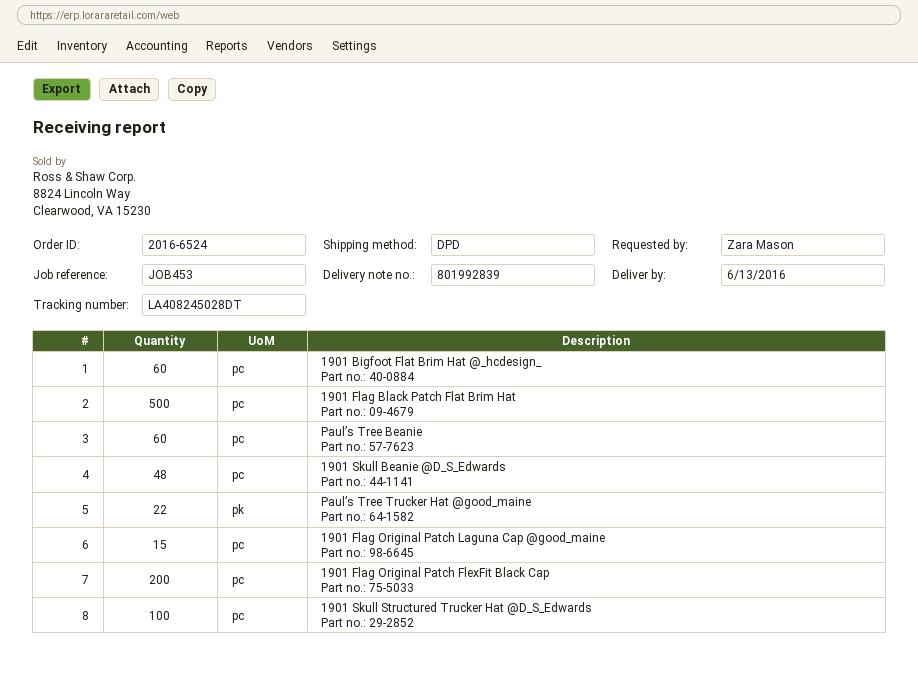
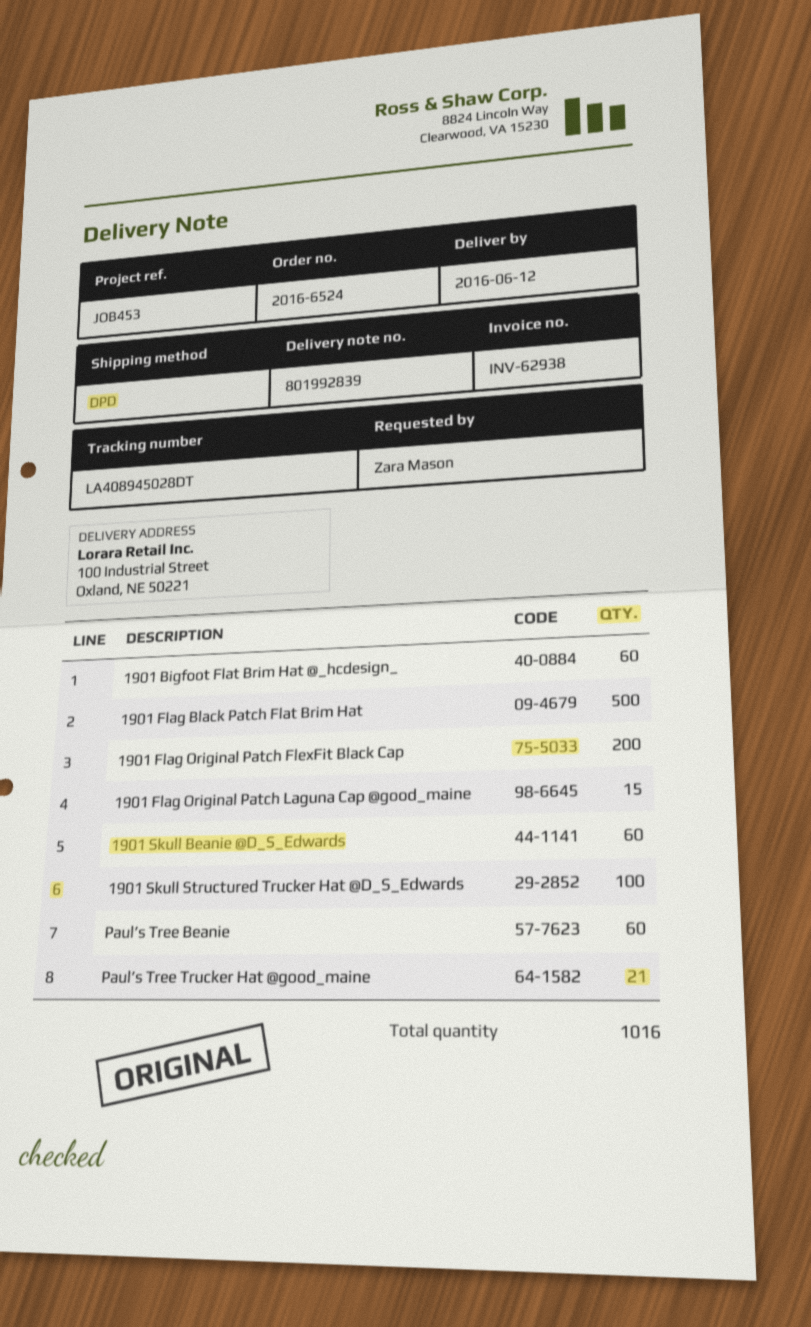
delivery date: 2016-06-13 -> 2016-06-12
tracking number: LA408245028DT -> LA408945028DT
1901 Skull Beanie @D_S_Edwards: 48 -> 60
Paul’s Tree Trucker Hat @good_maine: 22 -> 21

